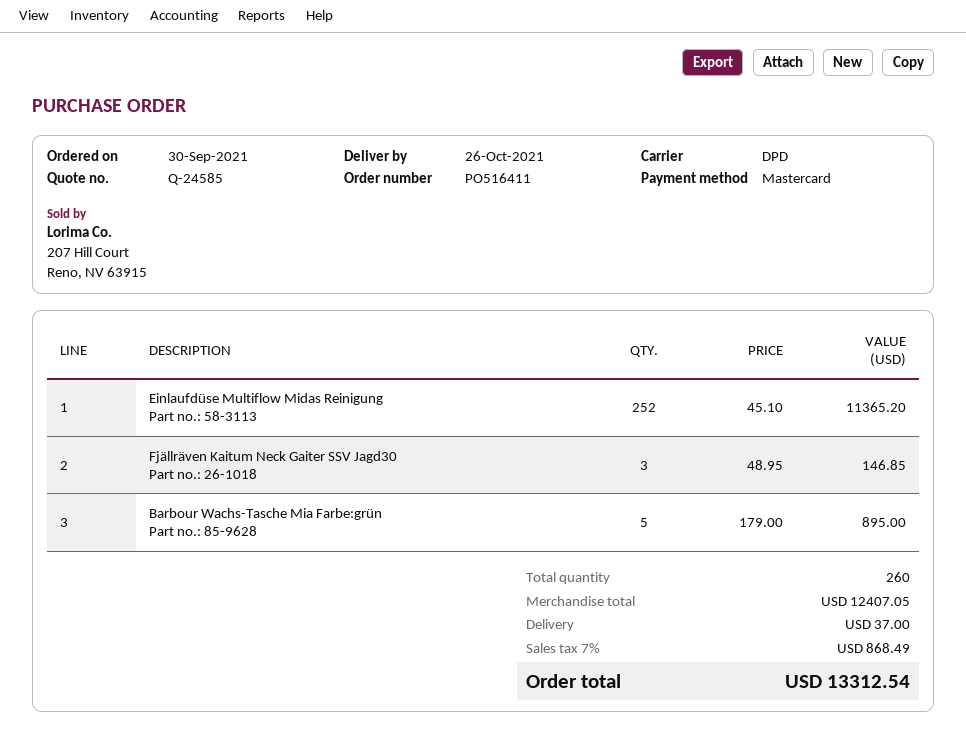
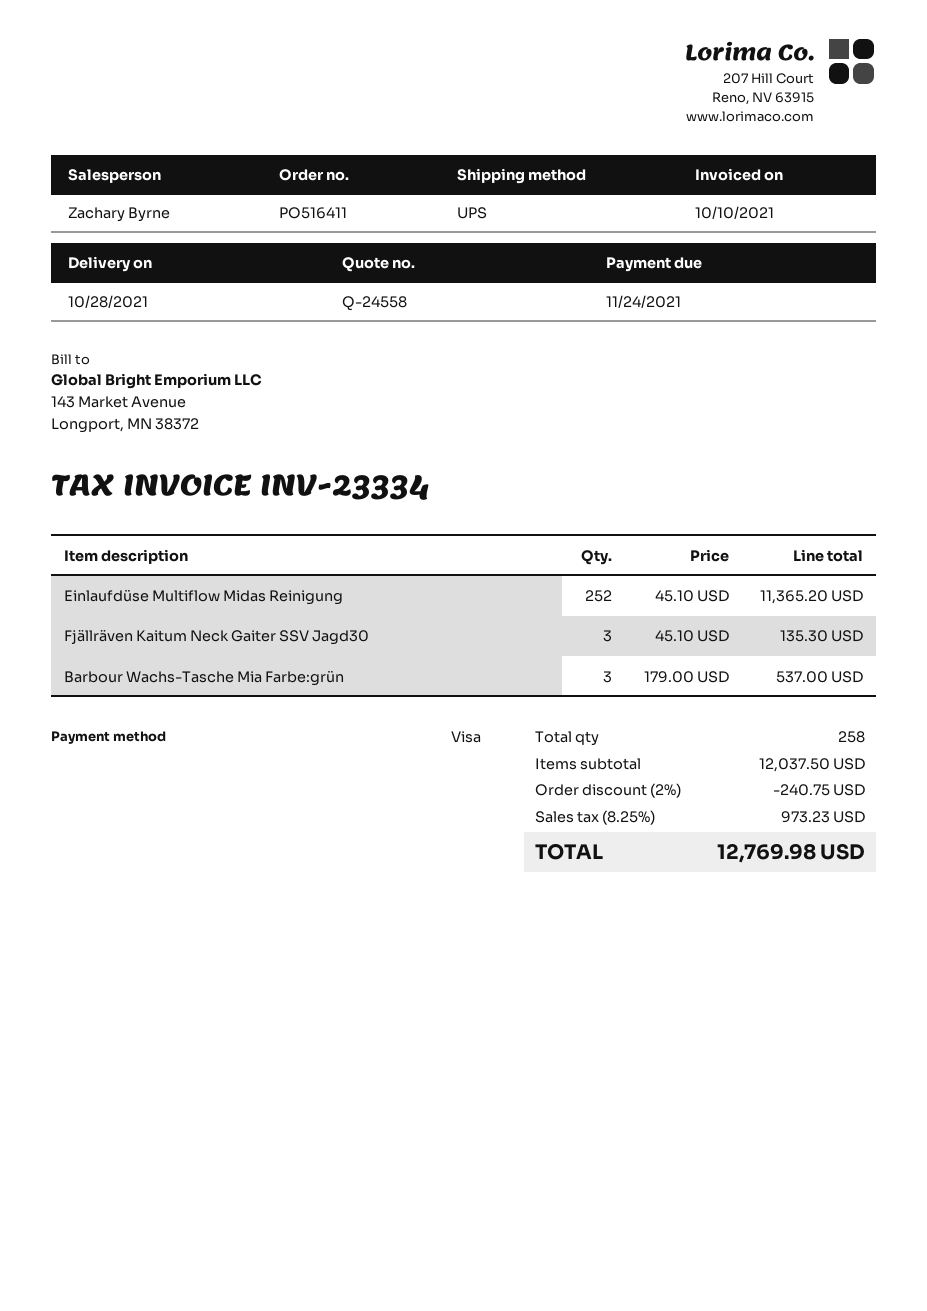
quote number: Q-24585 -> Q-24558
delivery date: 2021-10-26 -> 2021-10-28
payment method: Mastercard -> Visa
shipping method: DPD -> UPS
Fjällräven Kaitum Neck Gaiter SSV Jagd30: 3 x 48.95 = 146.85 -> 3 x 45.10 = 135.30
Barbour Wachs-Tasche Mia Farbe:grün: 5 x 179.00 = 895.00 -> 3 x 179.00 = 537.00
total quantity: 260 -> 258
subtotal: 12407.05 -> 12037.50
discount: none -> 2% = 240.75
shipping: 37.00 -> none
tax: 7% = 868.49 -> 8.25% = 973.23
total: 13312.54 -> 12769.98

